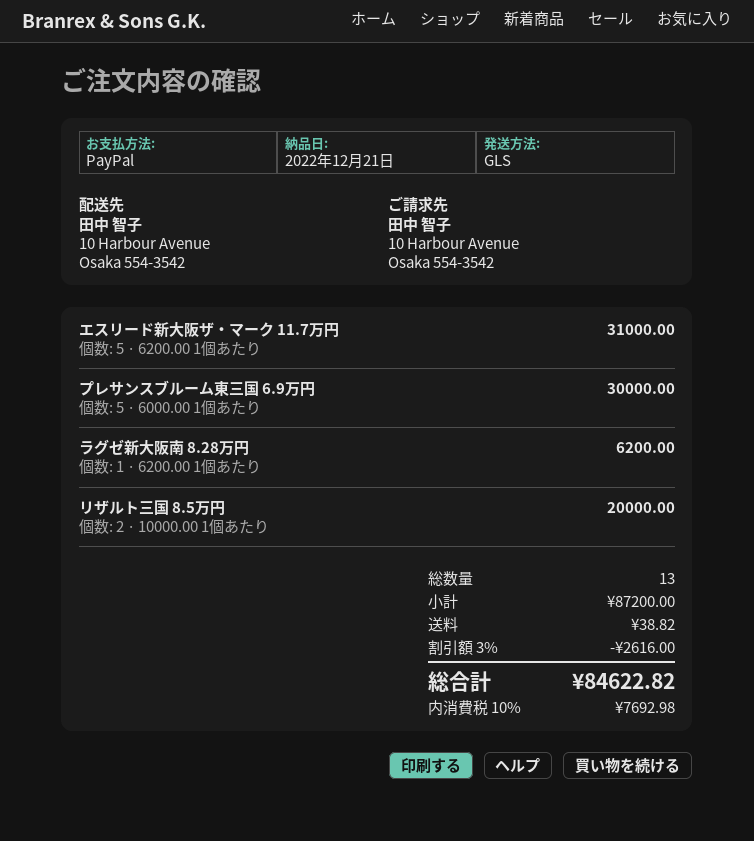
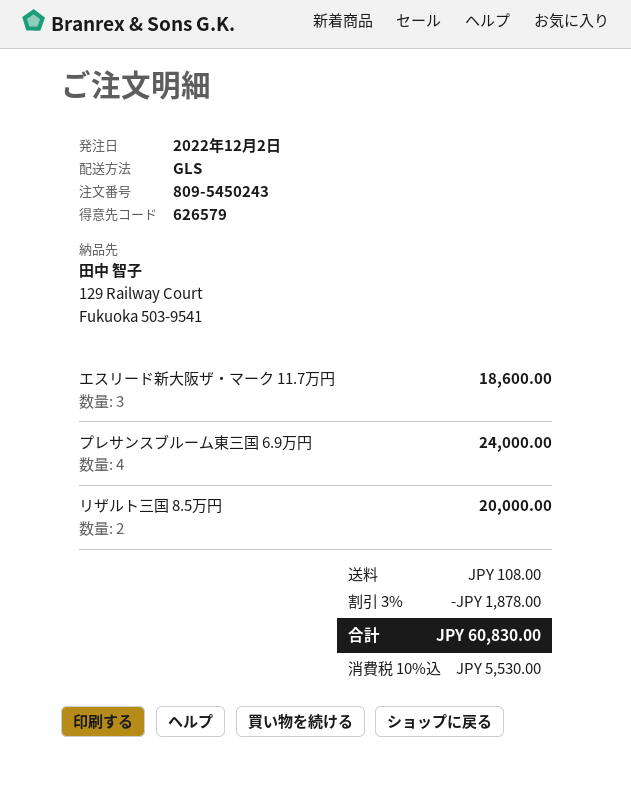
ship to: 10 Harbour Avenue, Osaka 554-3542 -> 129 Railway Court, Fukuoka 503-9541
エスリード新大阪ザ・マーク 11.7万円: 5 for 31000.00 -> 3 for 18600.00
プレサンスブルーム東三国 6.9万円: 5 for 30000.00 -> 4 for 24000.00
ラグゼ新大阪南 8.28万円: 1 for 6200.00 -> none
discount: 3% = 2616.00 -> 3% = 1878.00
shipping: 38.82 -> 108.00
tax: 10% = 7692.98 -> 10% = 5530.00
total: 84622.82 -> 60830.00

